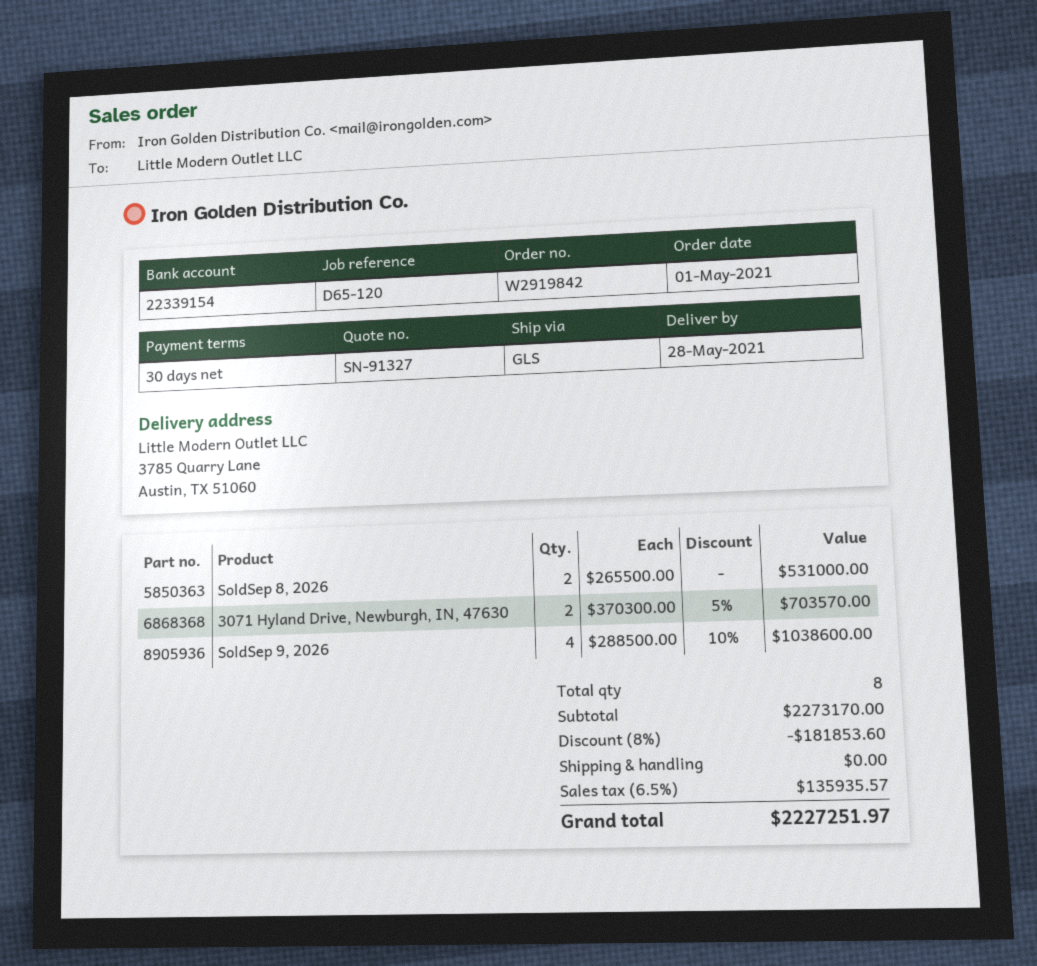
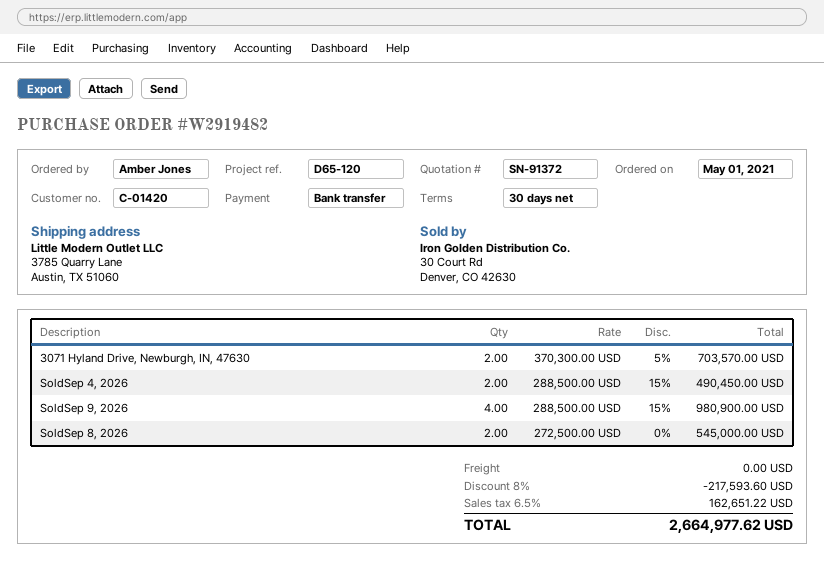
quote number: SN-91327 -> SN-91372
order number: W2919842 -> W2919482
SoldSep 8, 2026: 2 x 265500.00 = 531000.00 -> 2 x 272500.00 = 545000.00
SoldSep 9, 2026: 4 x 288500.00 - 10% = 1038600.00 -> 4 x 288500.00 - 15% = 980900.00
SoldSep 4, 2026: none -> 2 x 288500.00 - 15% = 490450.00
discount: 8% = 181853.60 -> 8% = 217593.60
tax: 6.5% = 135935.57 -> 6.5% = 162651.22
total: 2227251.97 -> 2664977.62

